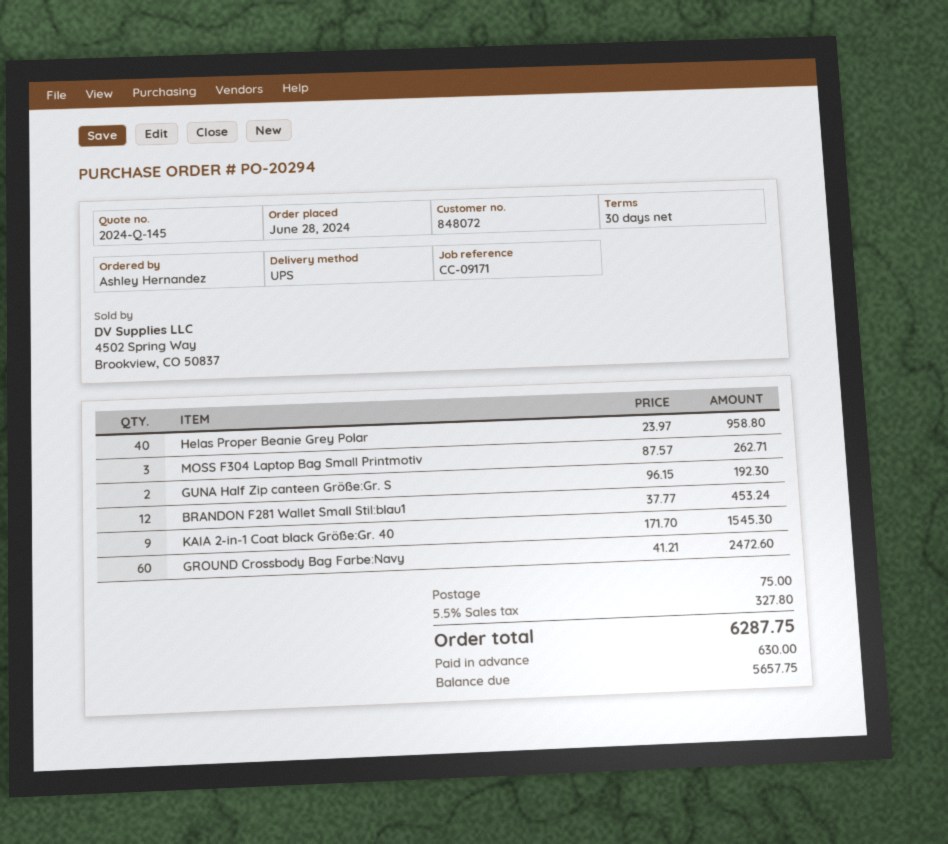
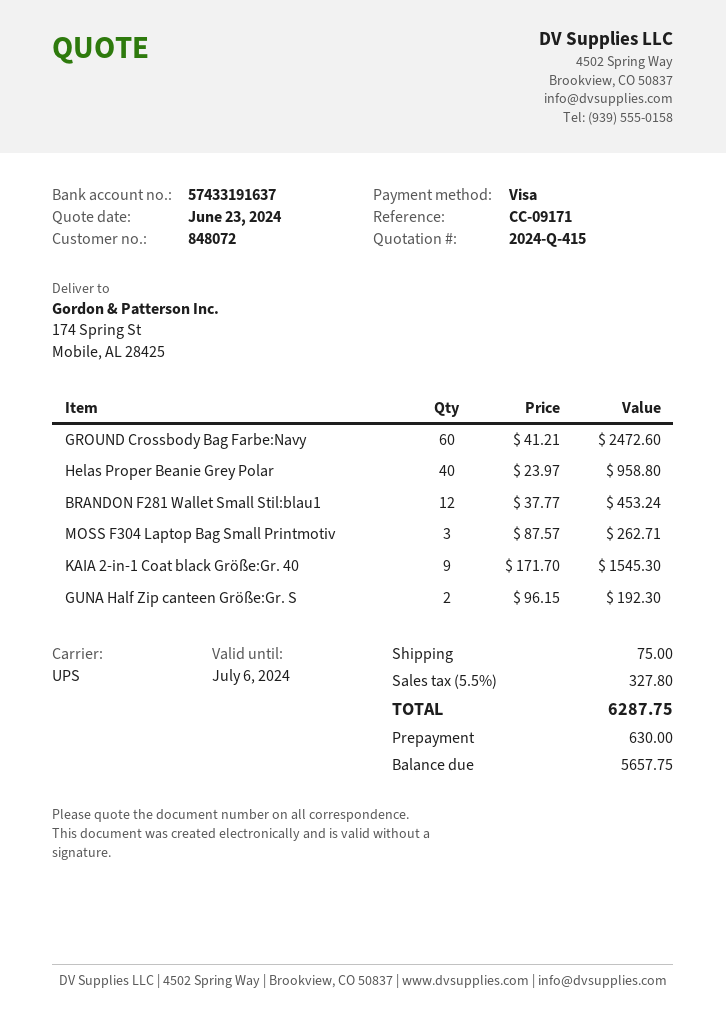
quote number: 2024-Q-145 -> 2024-Q-415

